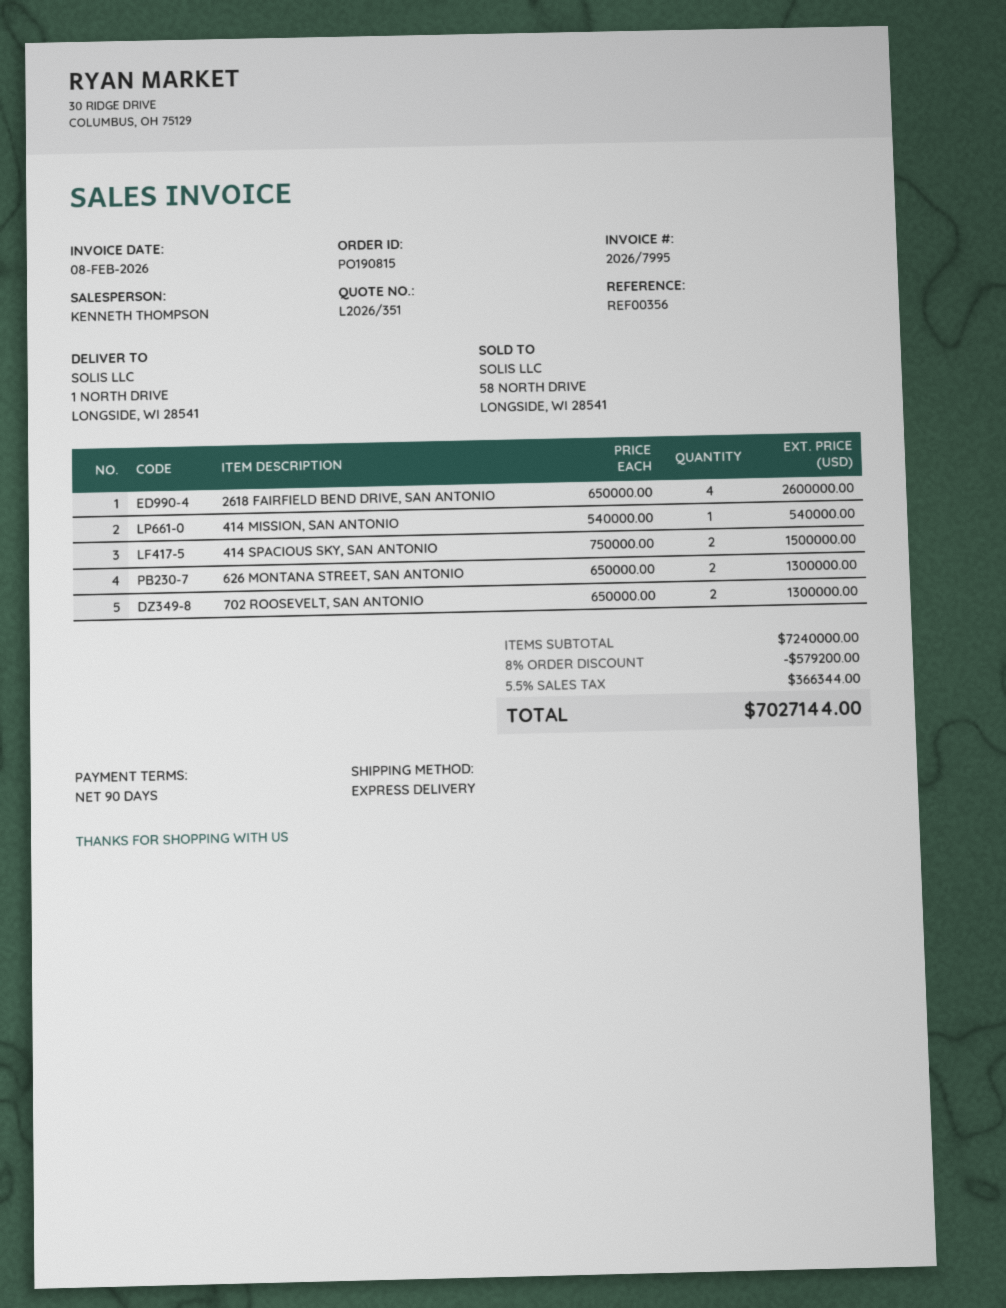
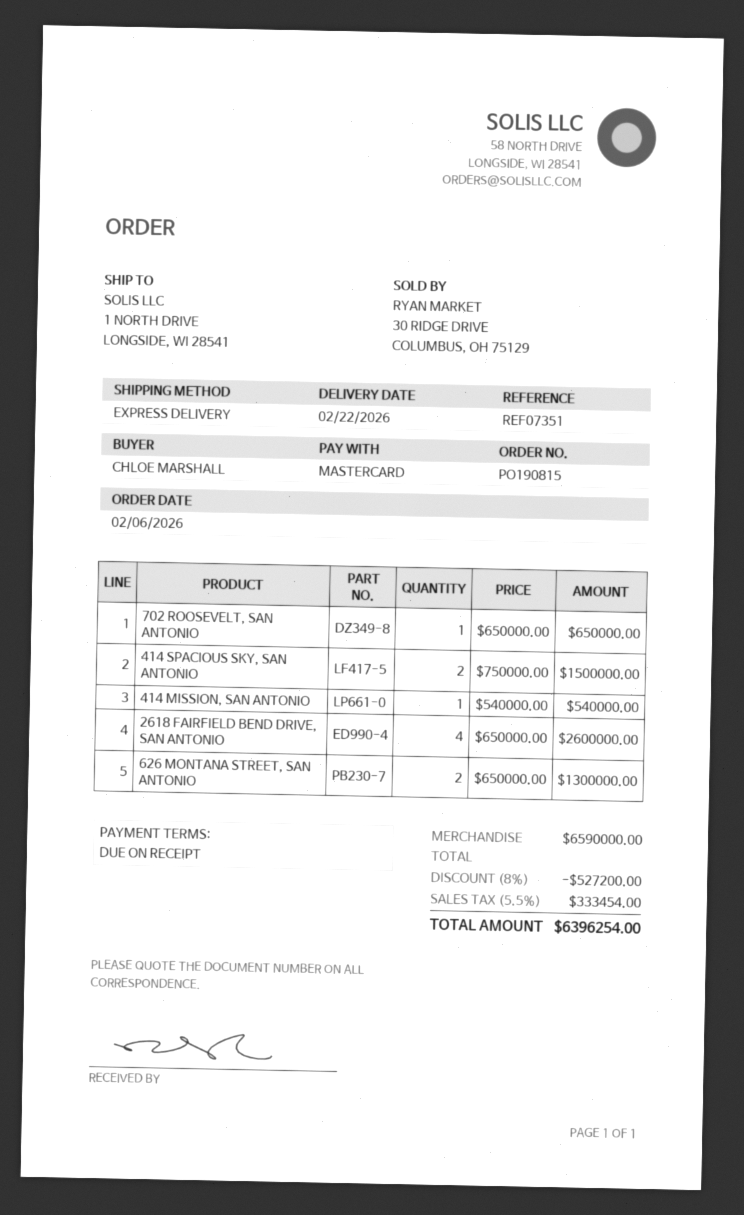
payment terms: 90 days -> on receipt
reference: REF00356 -> REF07351
702 ROOSEVELT, SAN ANTONIO: 2 x 650000.00 = 1300000.00 -> 1 x 650000.00 = 650000.00
subtotal: 7240000.00 -> 6590000.00
discount: 8% = 579200.00 -> 8% = 527200.00
tax: 5.5% = 366344.00 -> 5.5% = 333454.00
total: 7027144.00 -> 6396254.00

